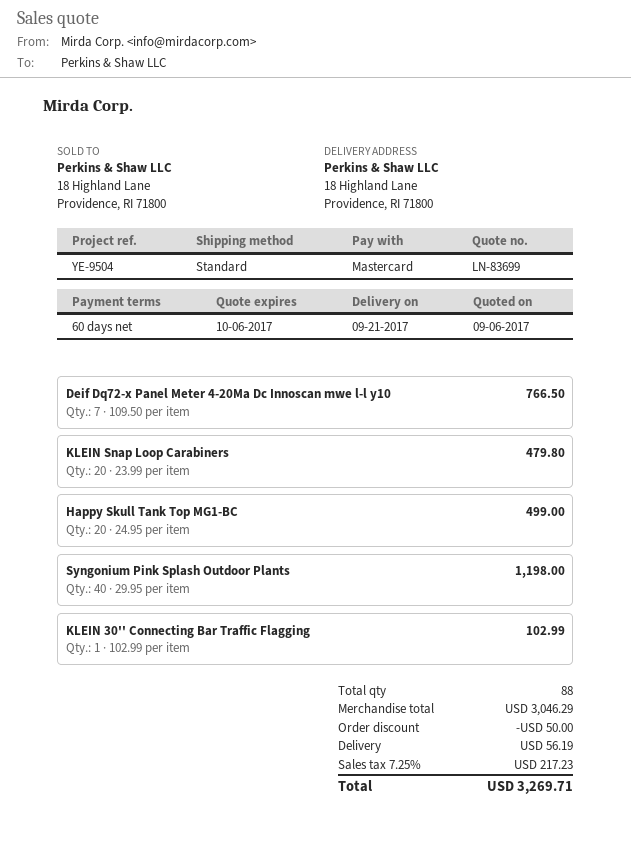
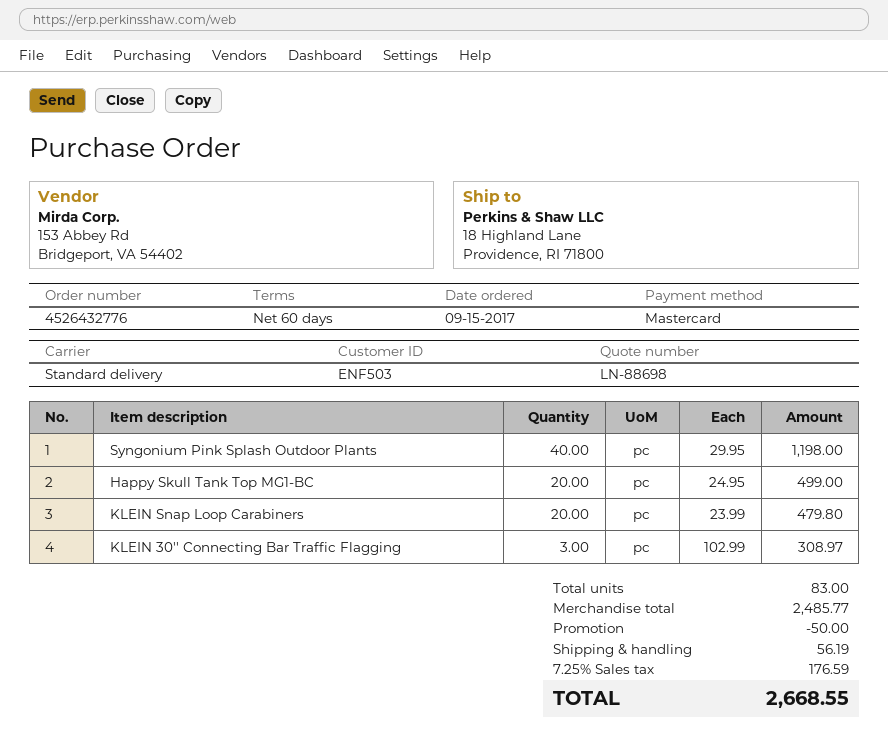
quote number: LN-83699 -> LN-88698
Deif Dq72-x Panel Meter 4-20Ma Dc Innoscan mwe l-l y10: 7 x 109.50 = 766.50 -> none
KLEIN 30'' Connecting Bar Traffic Flagging: 1 x 102.99 = 102.99 -> 3 x 102.99 = 308.97
total quantity: 88 -> 83
subtotal: 3046.29 -> 2485.77
tax: 7.25% = 217.23 -> 7.25% = 176.59
total: 3269.71 -> 2668.55

